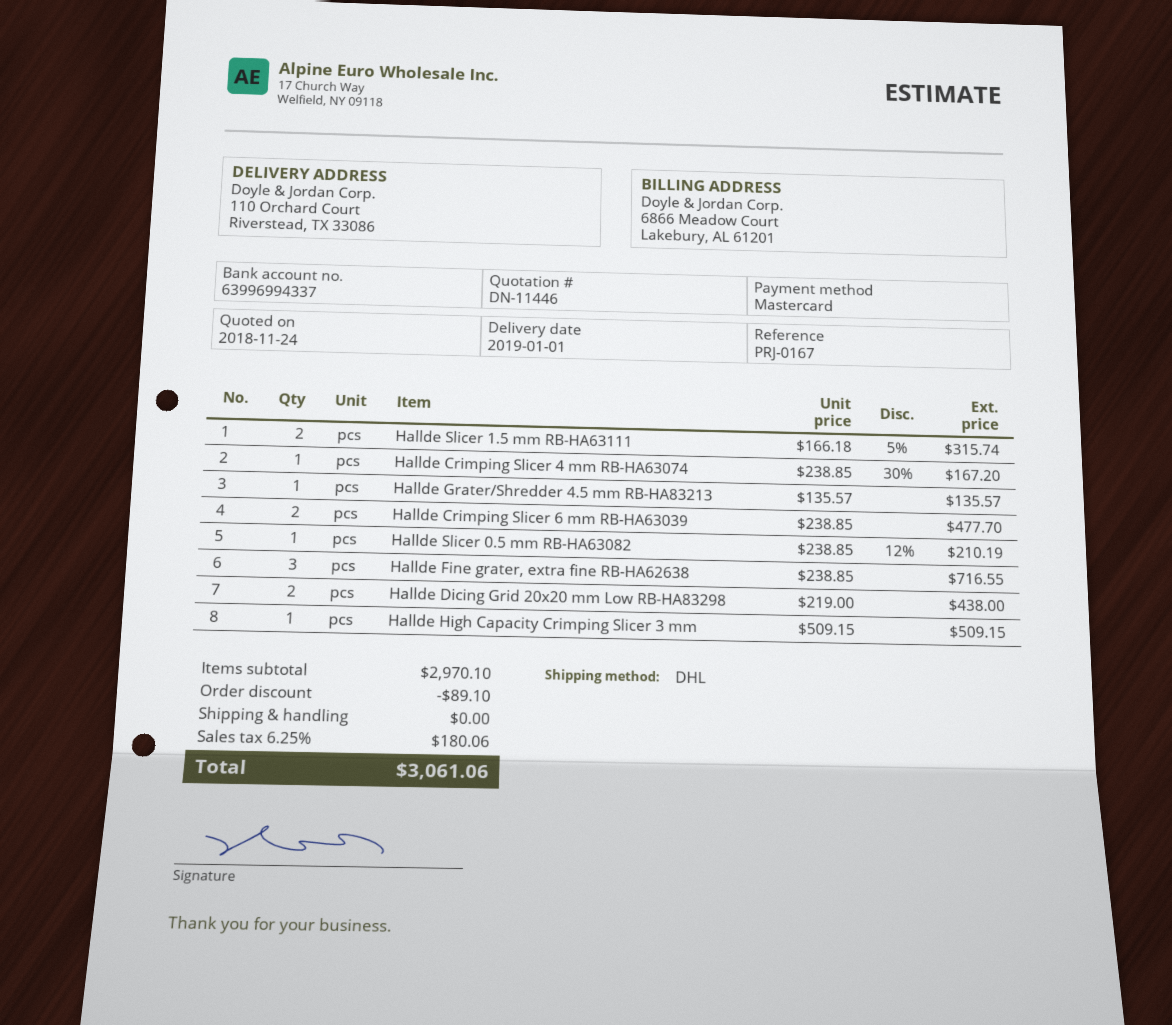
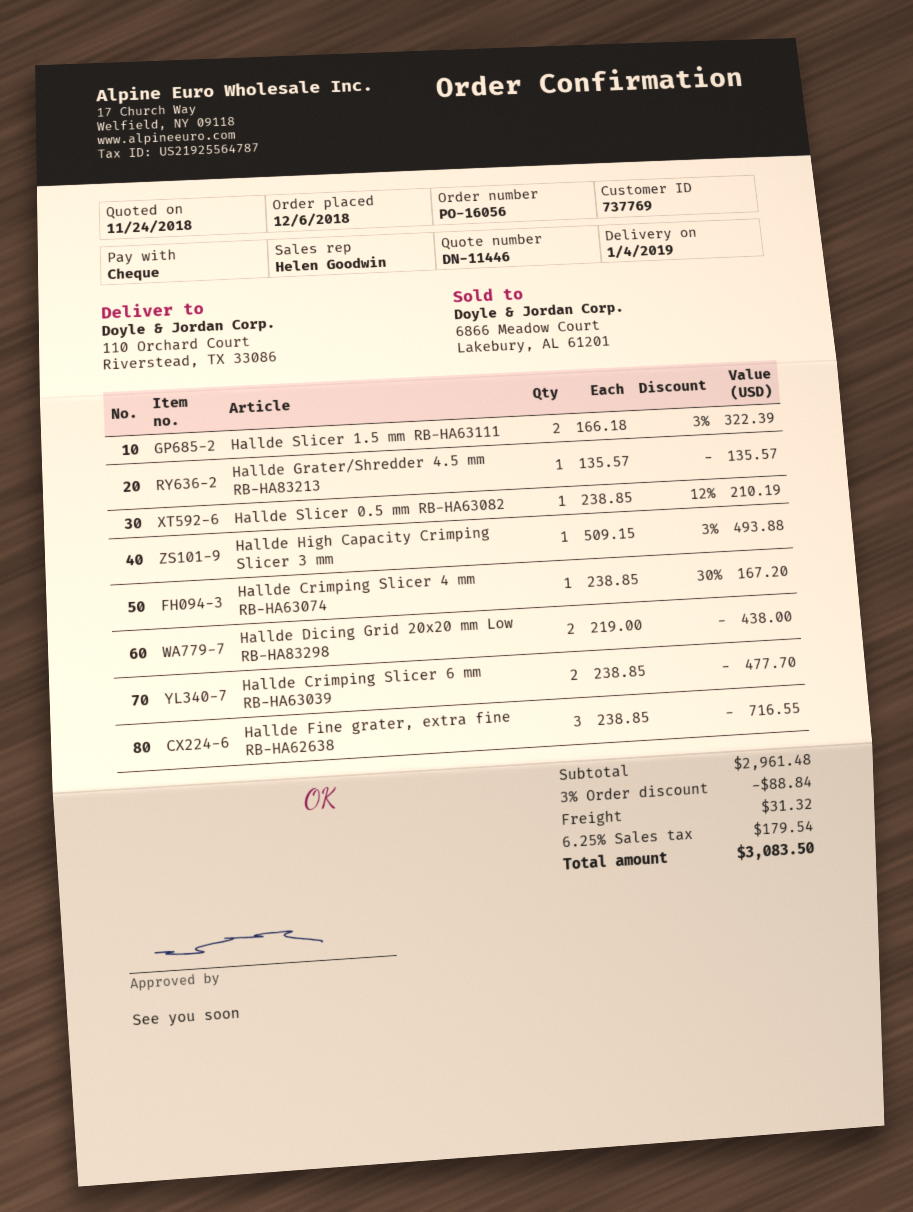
delivery date: 2019-01-01 -> 2019-01-04
payment method: Mastercard -> cheque
Hallde Slicer 1.5 mm RB-HA63111: 2 x 166.18 - 5% = 315.74 -> 2 x 166.18 - 3% = 322.39
Hallde High Capacity Crimping Slicer 3 mm: 1 x 509.15 = 509.15 -> 1 x 509.15 - 3% = 493.88
subtotal: 2970.10 -> 2961.48
discount: 89.10 -> 88.84
shipping: 0.00 -> 31.32
tax: 6.25% = 180.06 -> 6.25% = 179.54
total: 3061.06 -> 3083.50

